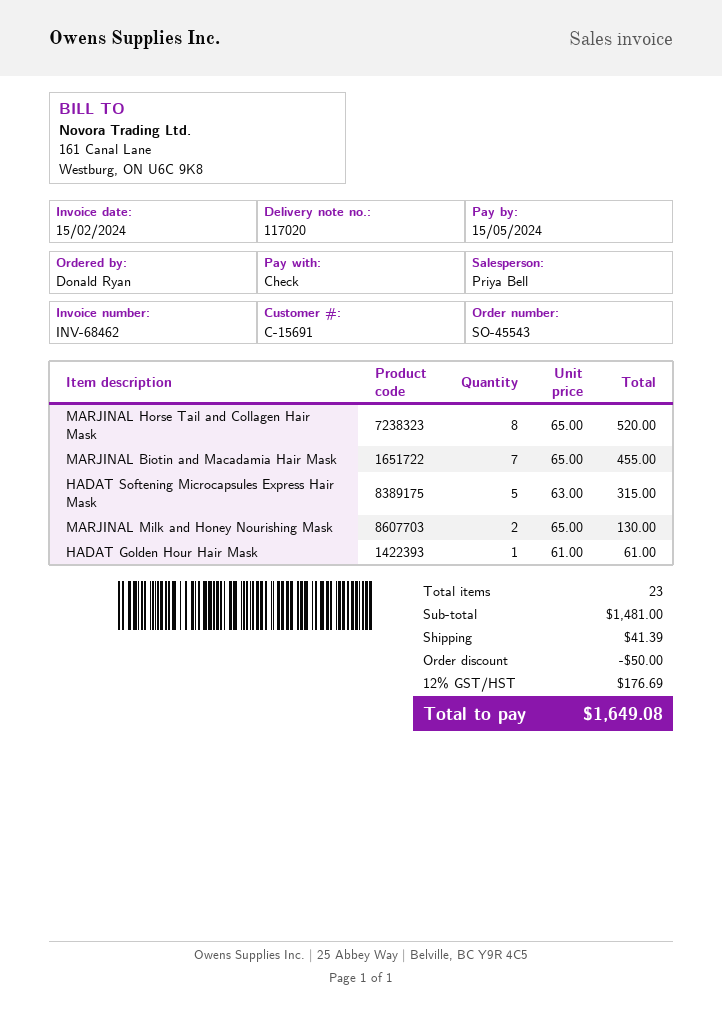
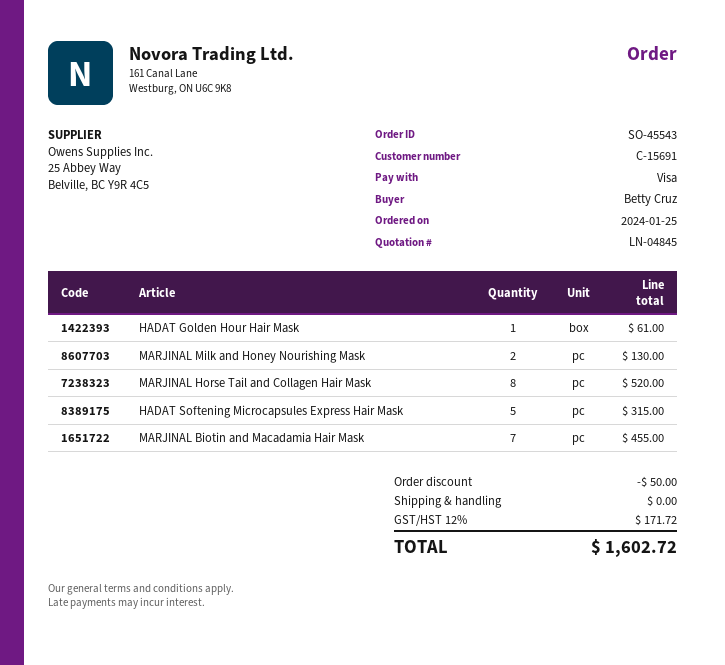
ordered by: Donald Ryan -> Betty Cruz
payment method: cheque -> Visa
shipping: 41.39 -> 0.00
tax: 12% = 176.69 -> 12% = 171.72
total: 1649.08 -> 1602.72

